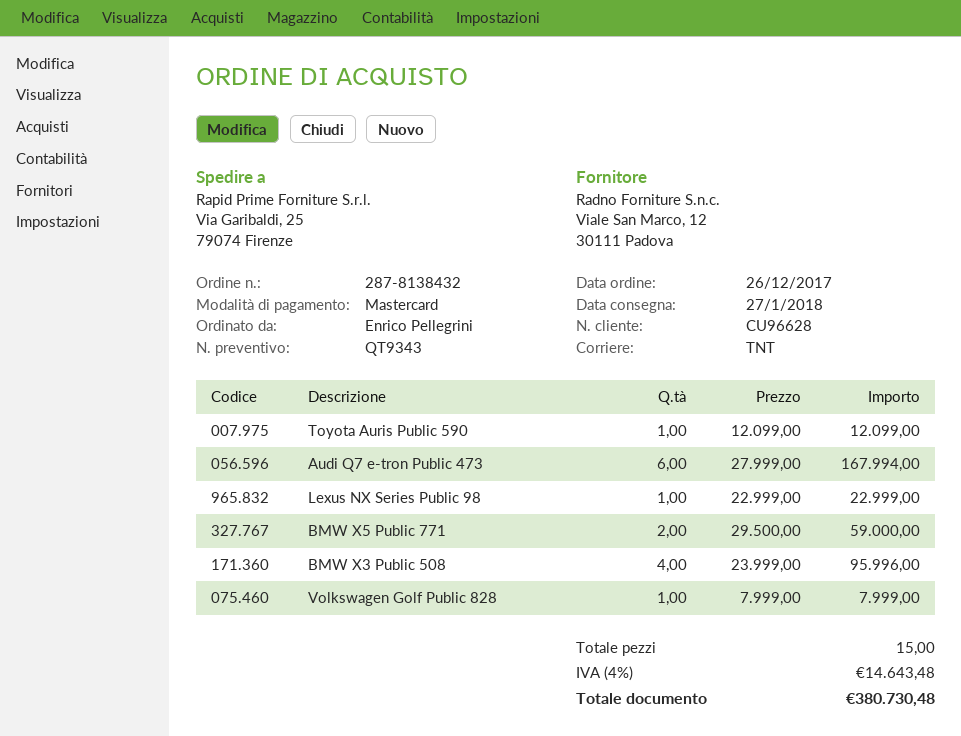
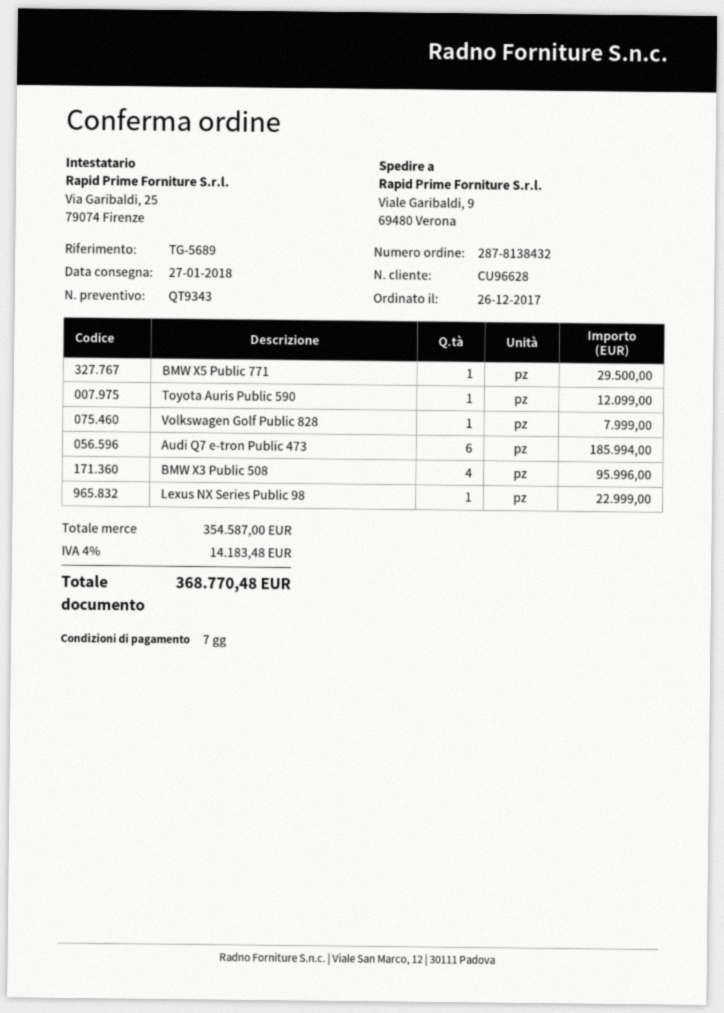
ship to: Via Garibaldi, 25, 79074 Firenze -> Viale Garibaldi, 9, 69480 Verona
Audi Q7 e-tron Public 473: 6 for 167994.00 -> 6 for 185994.00
BMW X5 Public 771: 2 for 59000.00 -> 1 for 29500.00
tax: 4% = 14643.48 -> 4% = 14183.48
total: 380730.48 -> 368770.48

